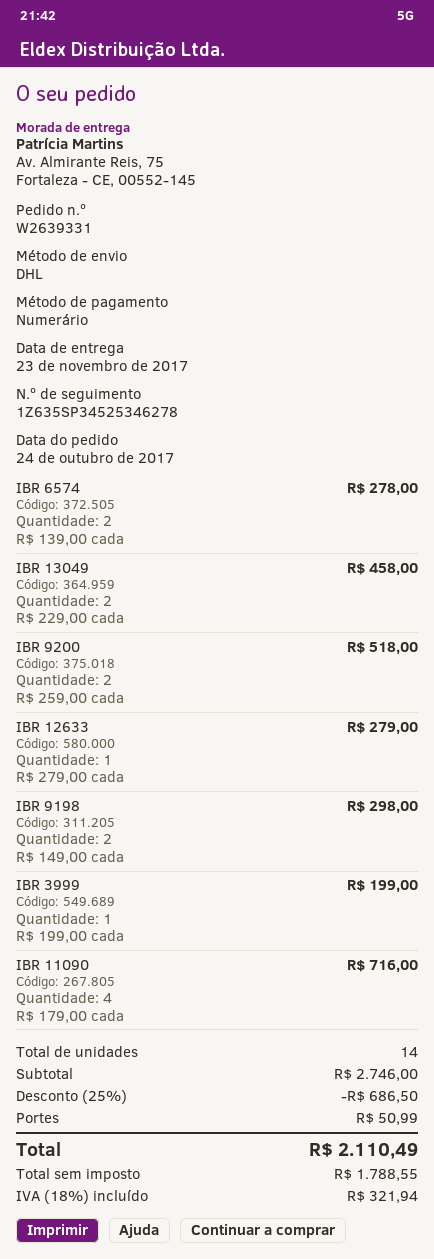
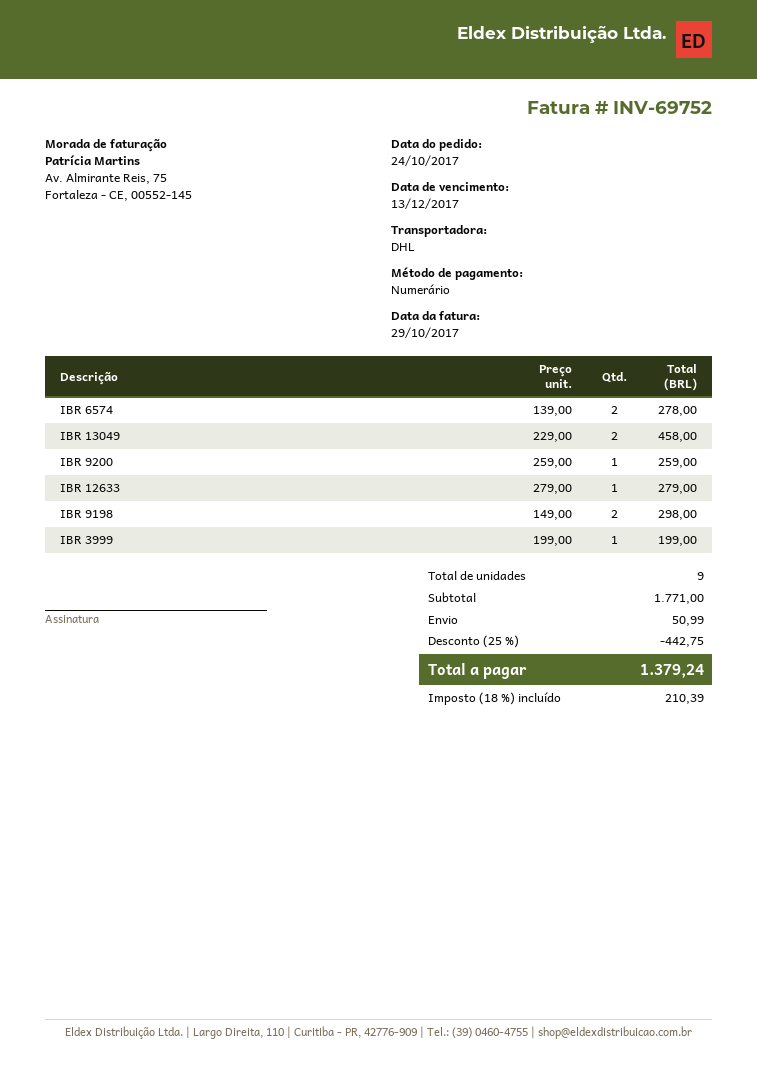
IBR 9200: 2 x 259.00 = 518.00 -> 1 x 259.00 = 259.00
IBR 11090: 4 x 179.00 = 716.00 -> none
total quantity: 14 -> 9
subtotal: 2746.00 -> 1771.00
discount: 25% = 686.50 -> 25% = 442.75
tax: 18% = 321.94 -> 18% = 210.39
total: 2110.49 -> 1379.24

